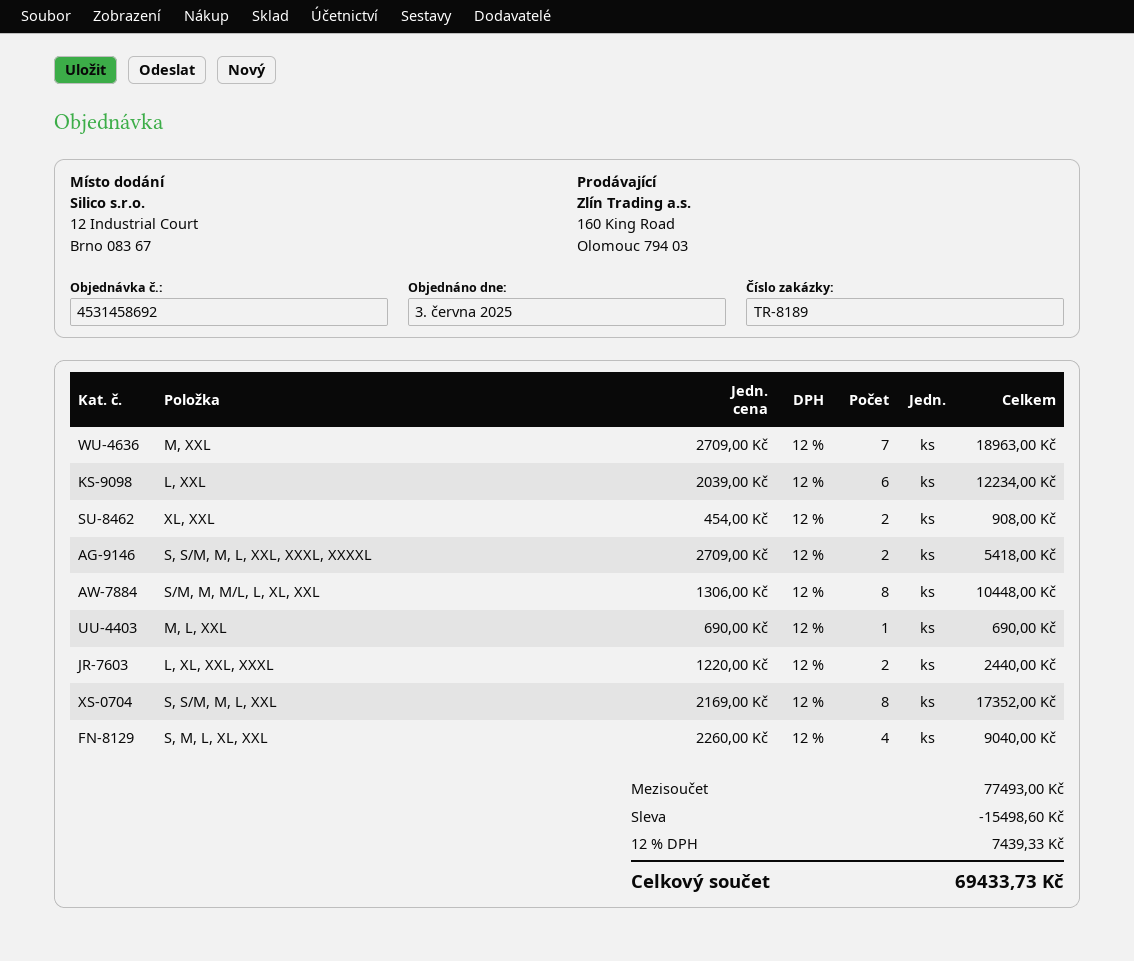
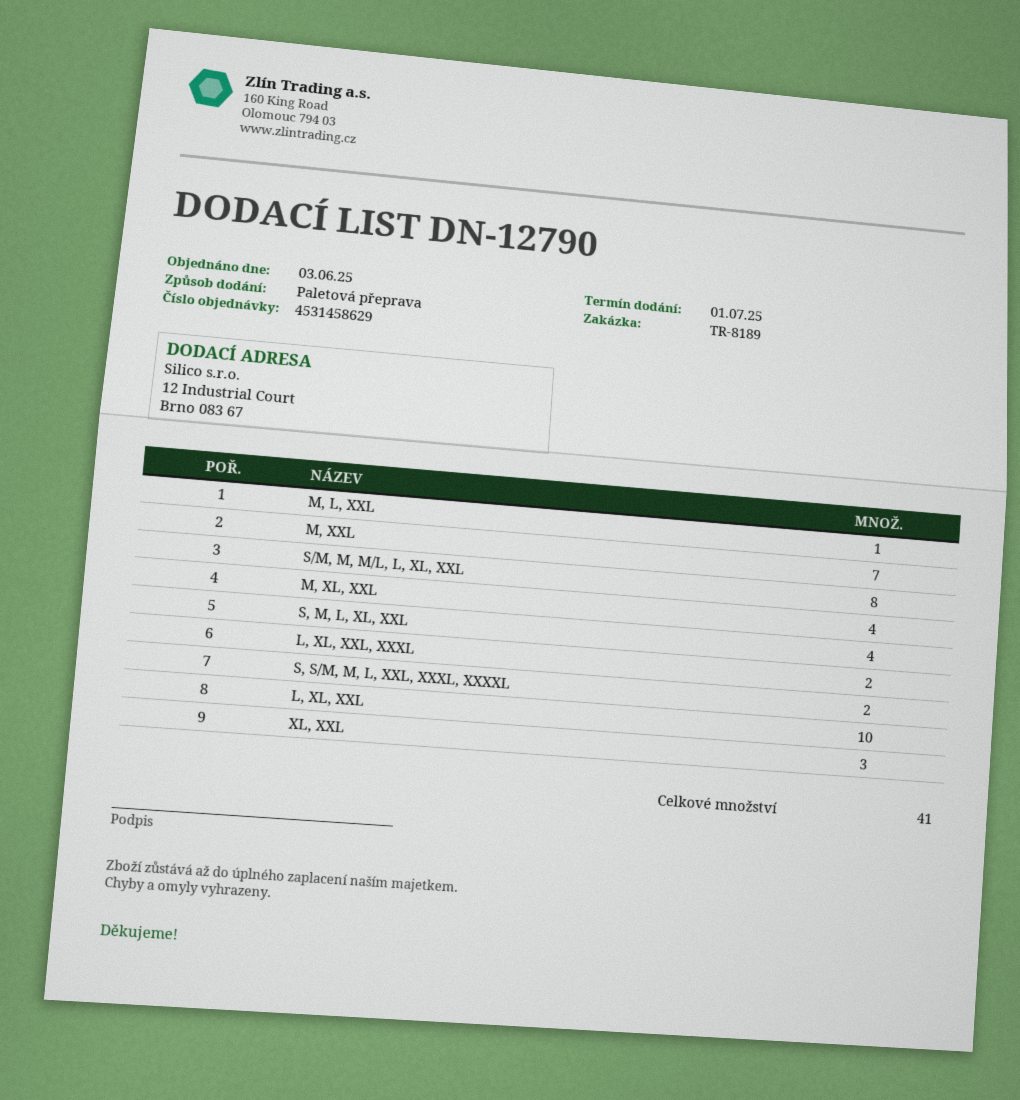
order number: 4531458692 -> 4531458629
L, XXL: 6 -> none
XL, XXL: 2 -> 3
S, S/M, M, L, XXL: 8 -> none
M, XL, XXL: none -> 4
L, XL, XXL: none -> 10

